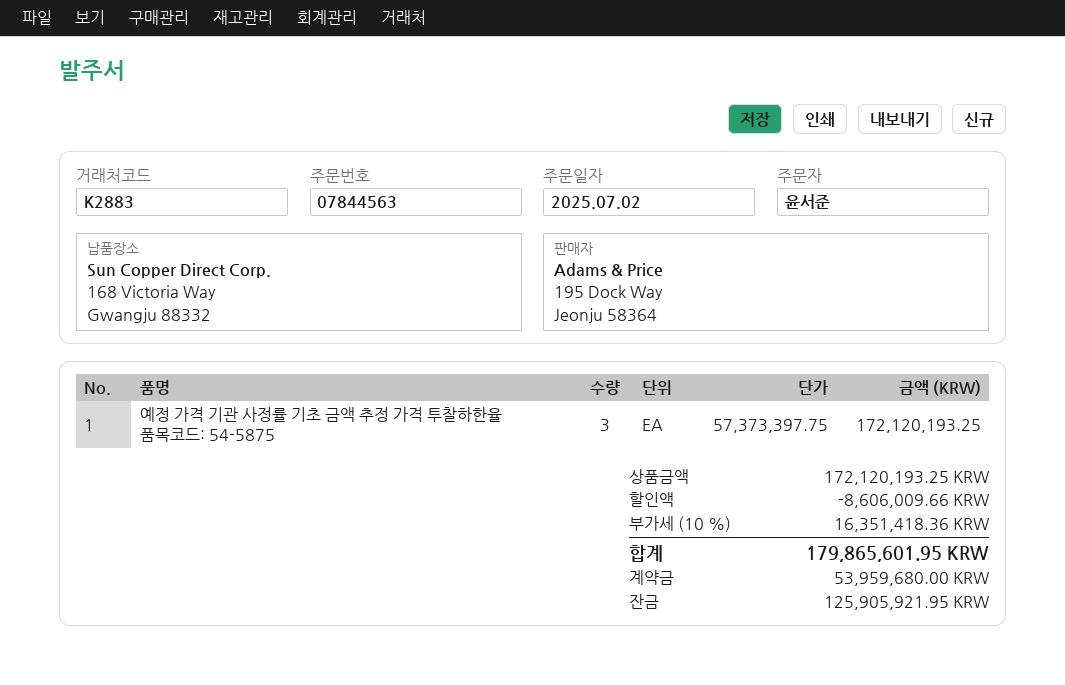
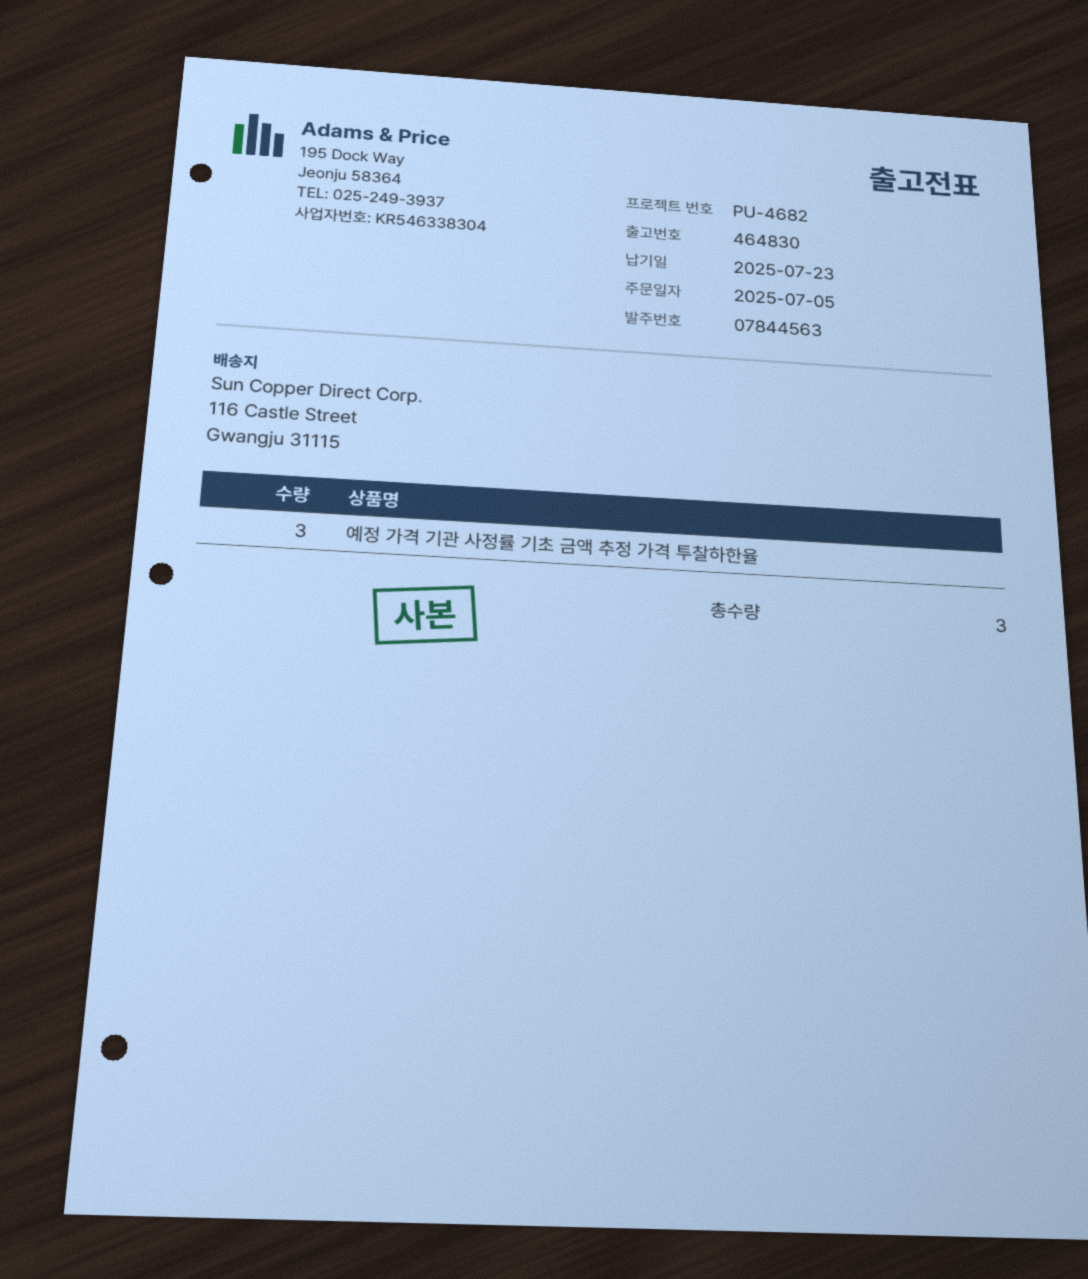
order date: 2025-07-02 -> 2025-07-05
ship to: 168 Victoria Way, Gwangju 88332 -> 116 Castle Street, Gwangju 31115

